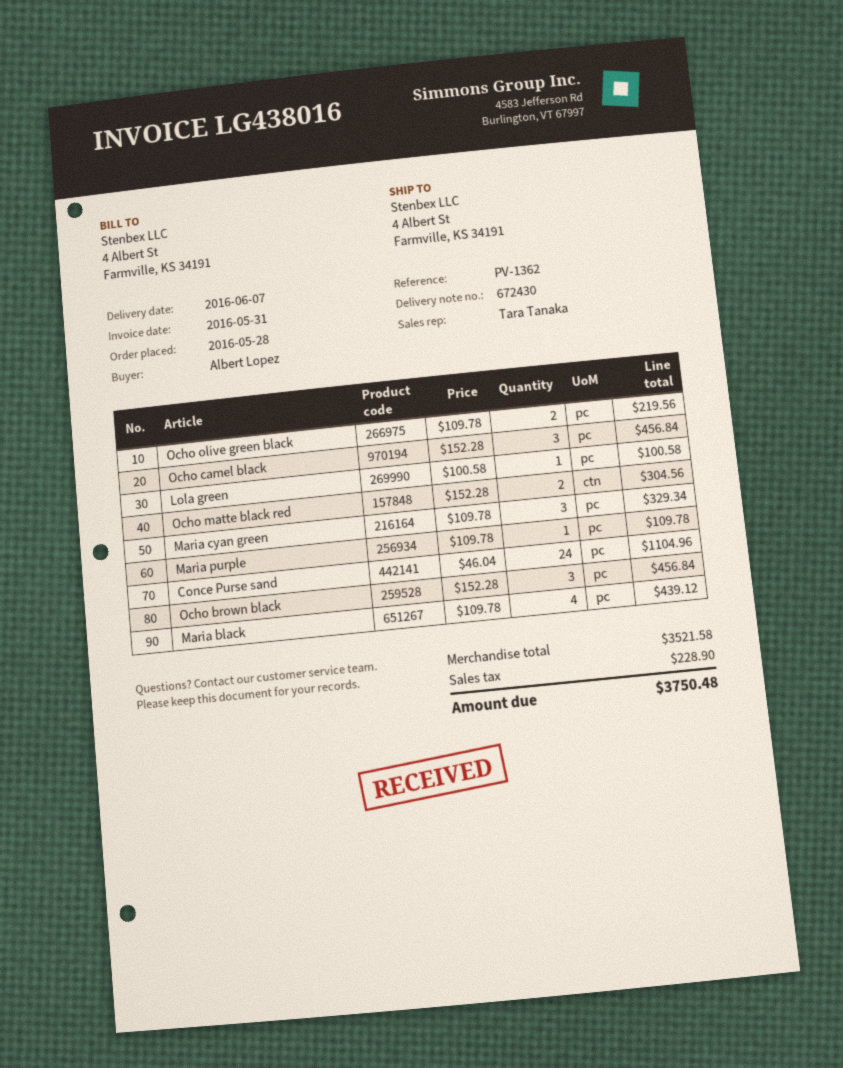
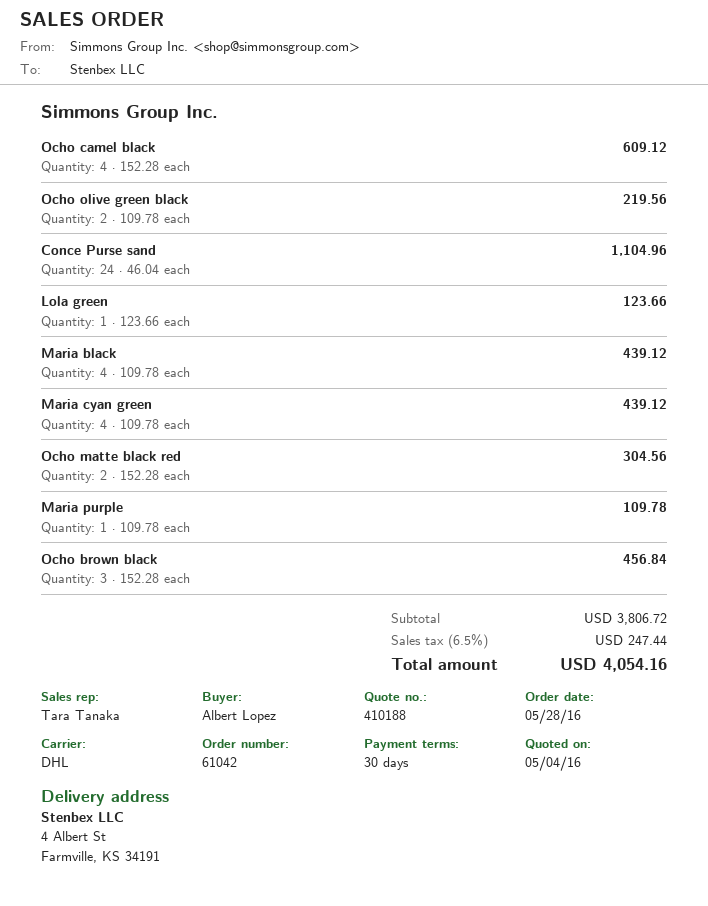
Ocho camel black: 3 x 152.28 = 456.84 -> 4 x 152.28 = 609.12
Lola green: 1 x 100.58 = 100.58 -> 1 x 123.66 = 123.66
Maria cyan green: 3 x 109.78 = 329.34 -> 4 x 109.78 = 439.12
subtotal: 3521.58 -> 3806.72
tax: 228.90 -> 247.44
total: 3750.48 -> 4054.16

